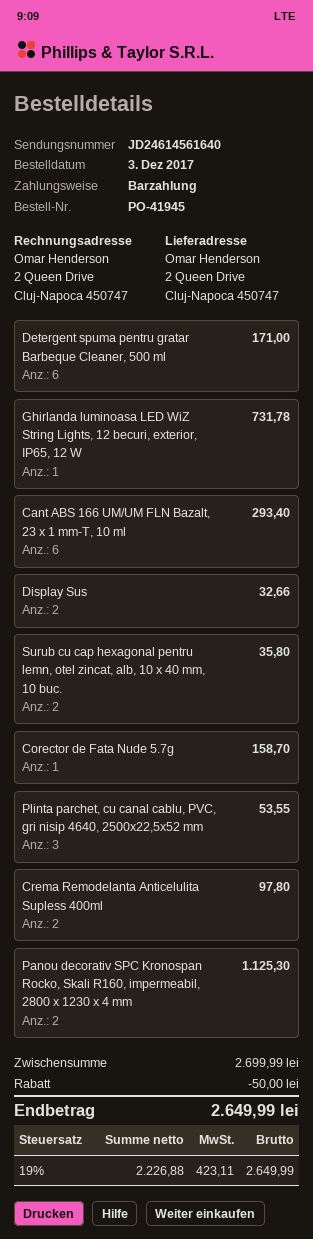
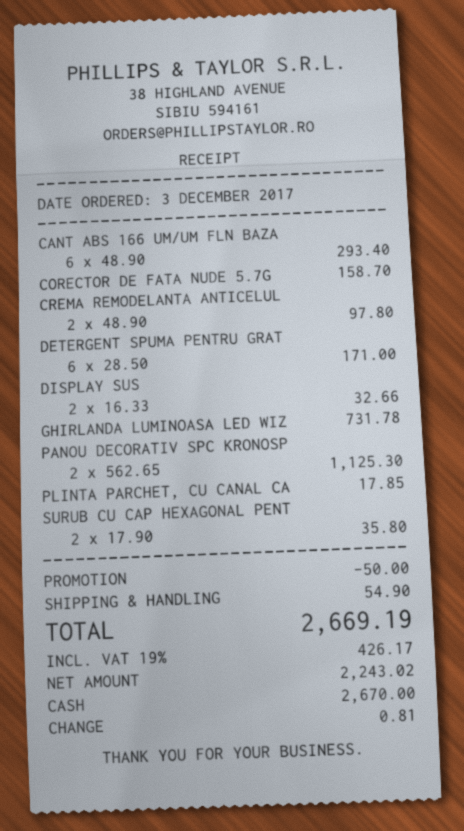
Plinta parchet, cu canal cablu, PVC, gri nisip 4640, 2500x22,5x52 mm: 3 for 53.55 -> 1 for 17.85
shipping: none -> 54.90
net: 2226.88 -> 2243.02
tax: 19% = 423.11 -> 19% = 426.17
total: 2649.99 -> 2669.19

